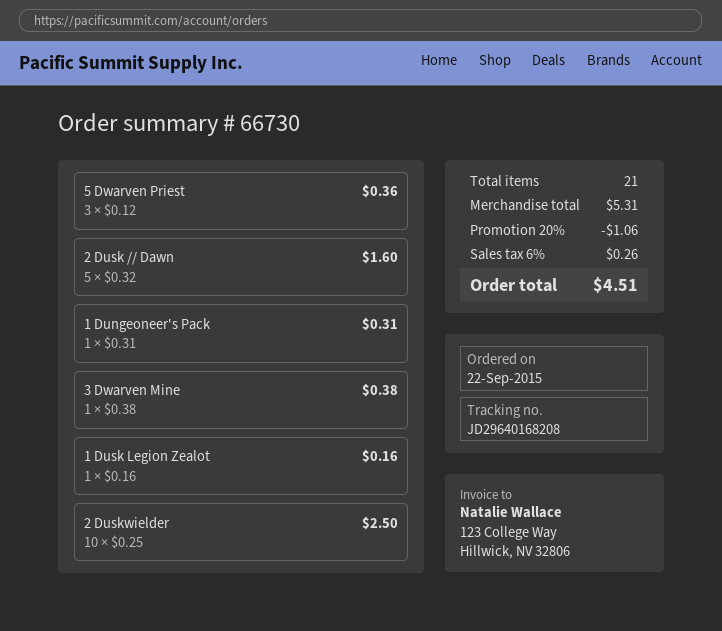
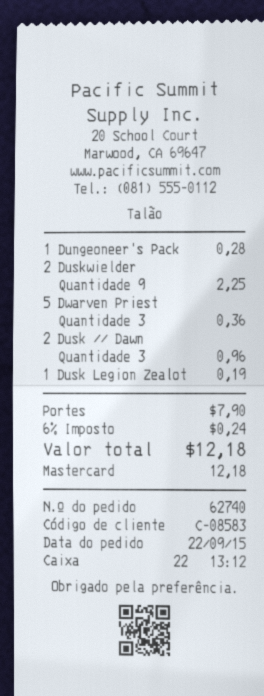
order number: 66730 -> 62740
2 Dusk // Dawn: 5 for 1.60 -> 3 for 0.96
1 Dungeoneer's Pack: 1 for 0.31 -> 1 for 0.28
3 Dwarven Mine: 1 for 0.38 -> none
1 Dusk Legion Zealot: 1 for 0.16 -> 1 for 0.19
2 Duskwielder: 10 for 2.50 -> 9 for 2.25
discount: 20% = 1.06 -> none
shipping: none -> 7.90
tax: 6% = 0.26 -> 6% = 0.24
total: 4.51 -> 12.18

